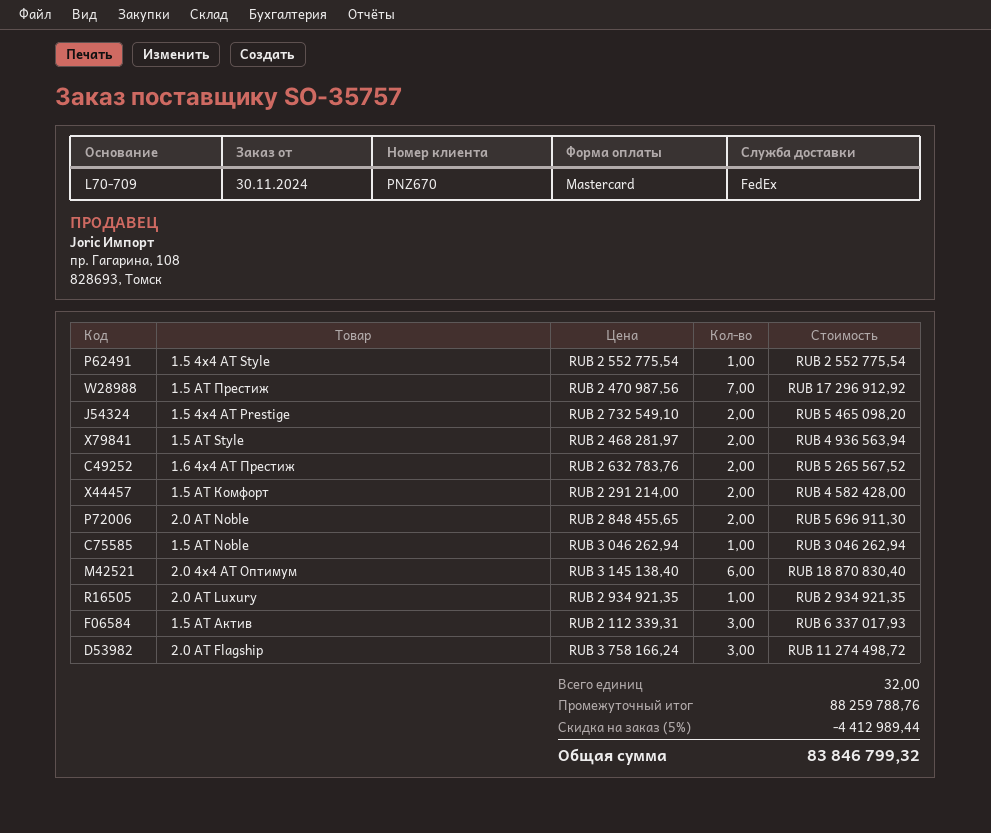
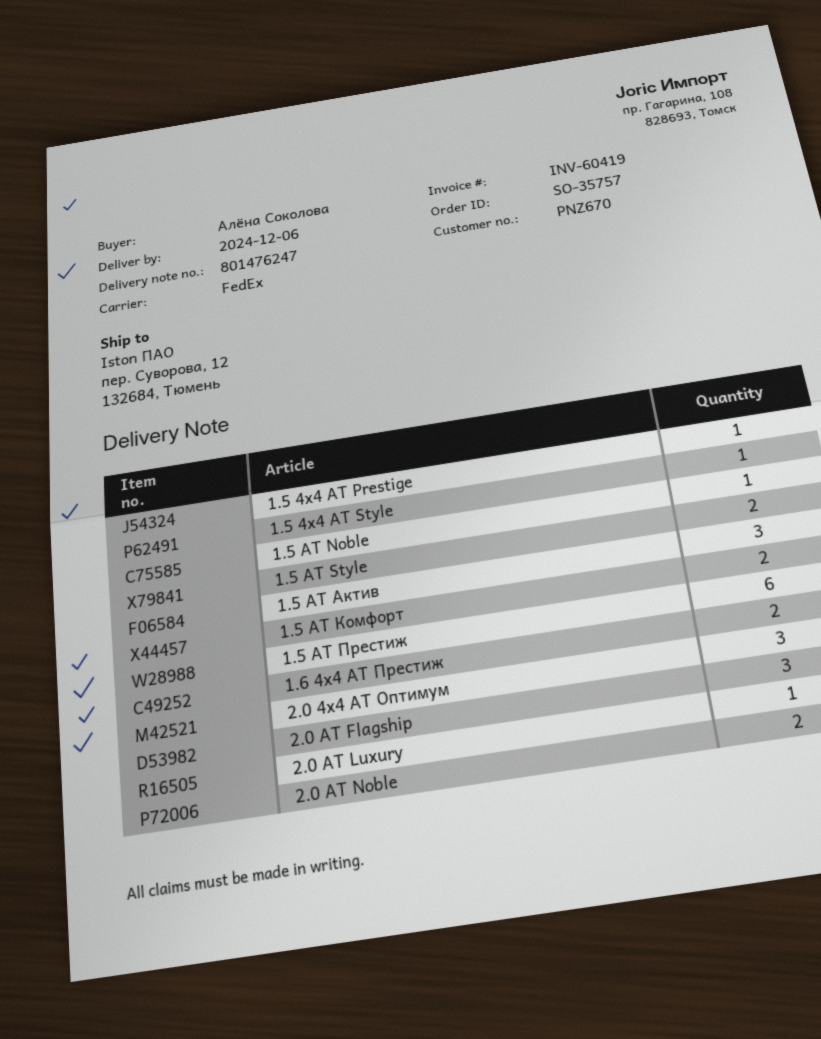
1.5 AT Престиж: 7 -> 6
1.5 4x4 AT Prestige: 2 -> 1
2.0 4x4 AT Оптимум: 6 -> 3

